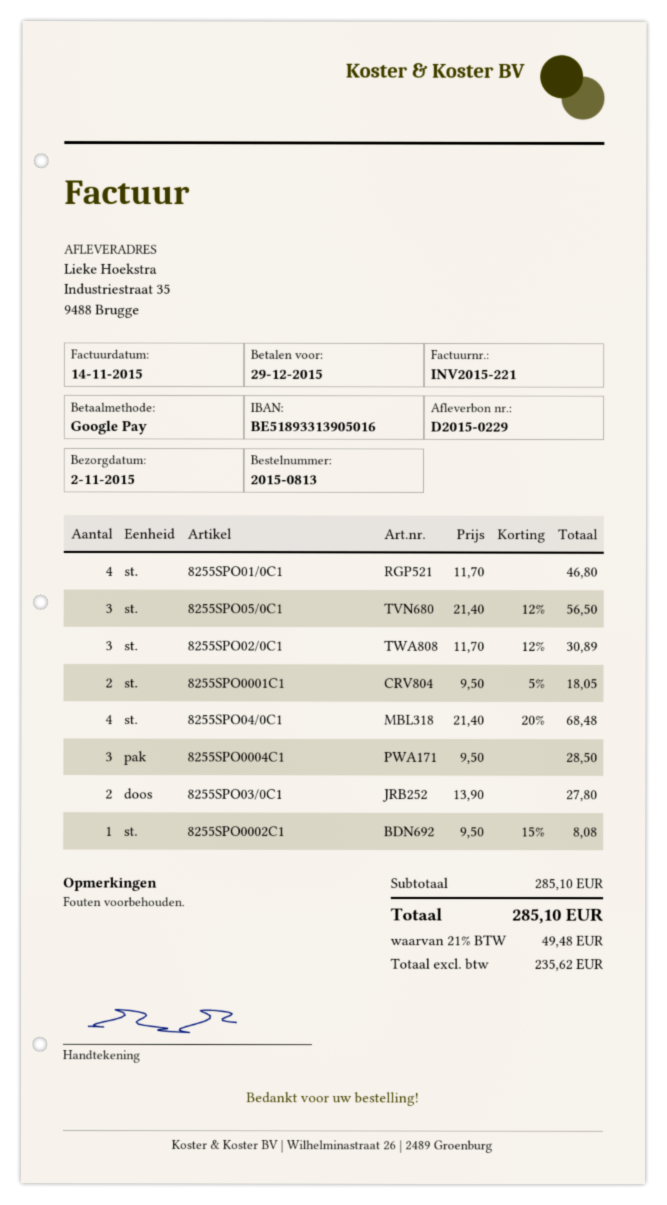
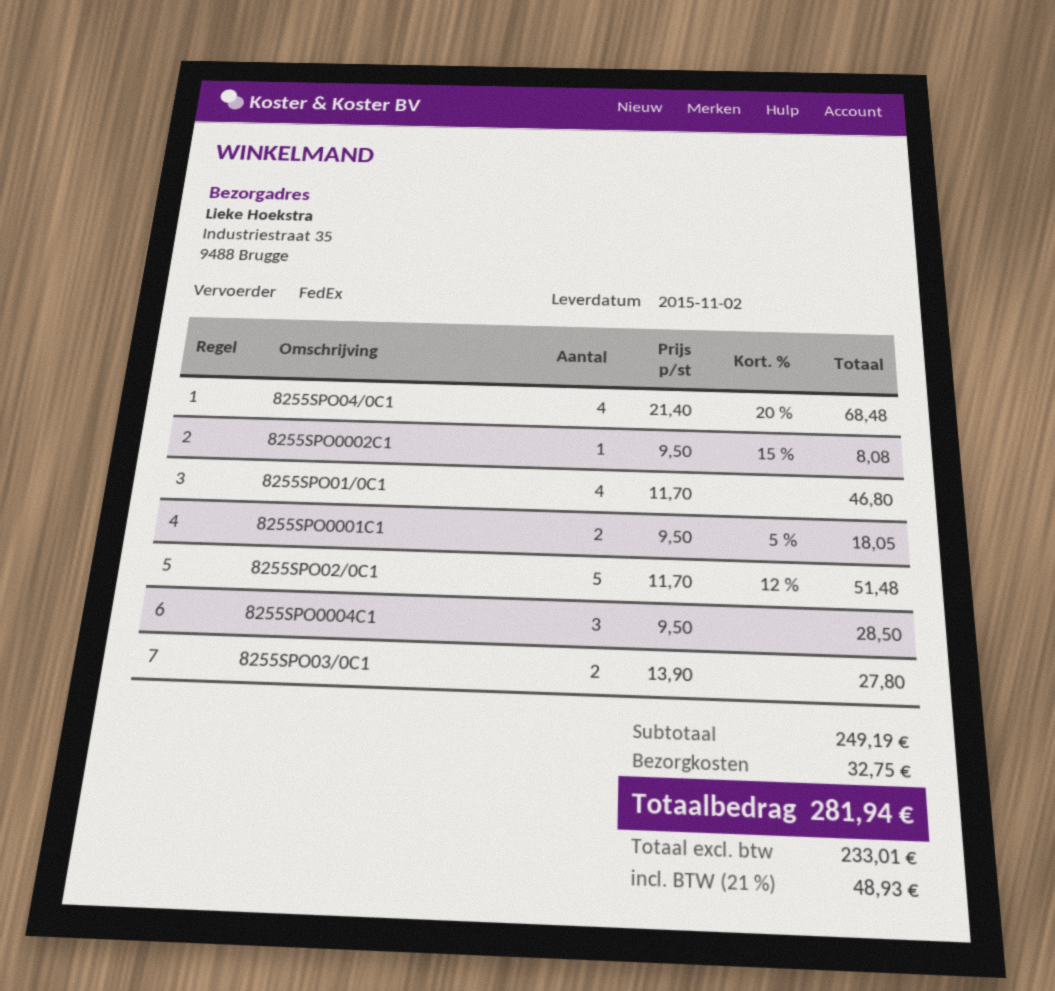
8255SPO05/0C1: 3 x 21.40 - 12% = 56.50 -> none
8255SPO02/0C1: 3 x 11.70 - 12% = 30.89 -> 5 x 11.70 - 12% = 51.48
subtotal: 285.10 -> 249.19
shipping: none -> 32.75
net: 235.62 -> 233.01
tax: 21% = 49.48 -> 21% = 48.93
total: 285.10 -> 281.94

